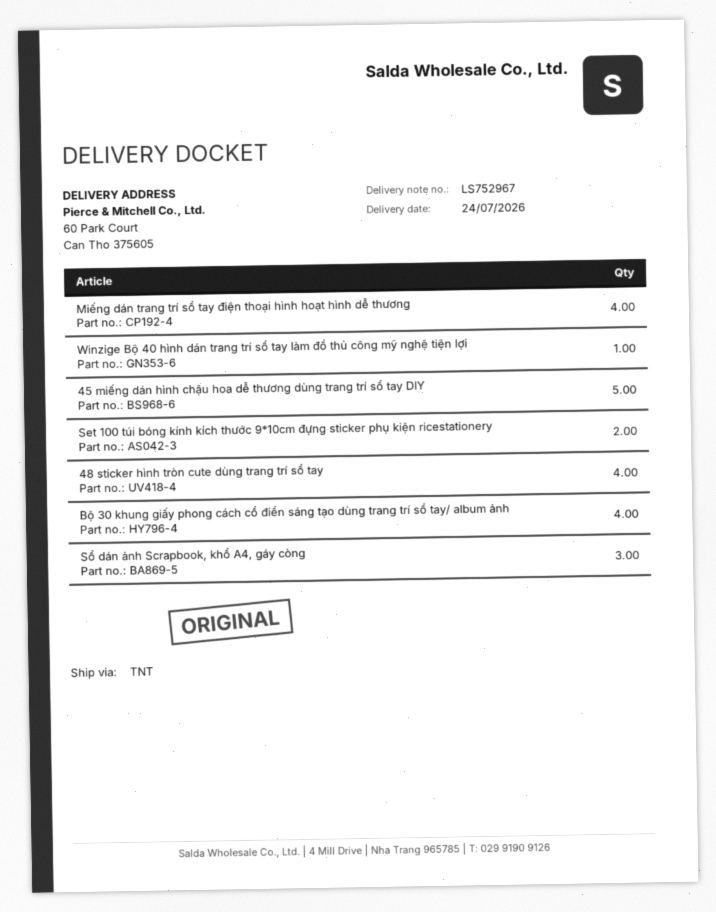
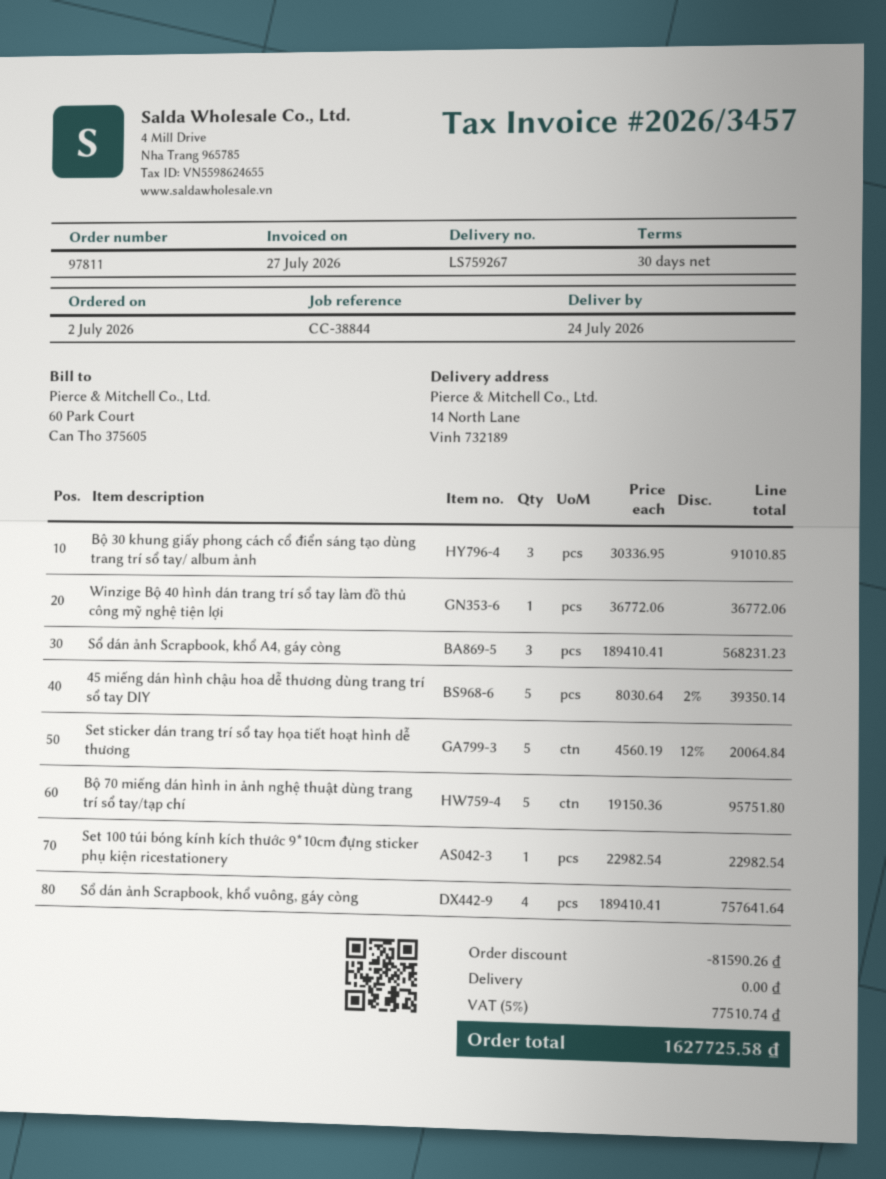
delivery note number: LS752967 -> LS759267
ship to: 60 Park Court, Can Tho 375605 -> 14 North Lane, Vinh 732189
Miếng dán trang trí sổ tay điện thoại hình hoạt hình dễ thương: 4 -> none
Set 100 túi bóng kính kích thước 9*10cm đựng sticker phụ kiện ricestationery: 2 -> 1
48 sticker hình tròn cute dùng trang trí sổ tay: 4 -> none
Bộ 30 khung giấy phong cách cổ điển sáng tạo dùng trang trí sổ tay/ album ảnh: 4 -> 3
Set sticker dán trang trí sổ tay họa tiết hoạt hình dễ thương: none -> 5
Bộ 70 miếng dán hình in ảnh nghệ thuật dùng trang trí sổ tay/tạp chí: none -> 5
Sổ dán ảnh Scrapbook, khổ vuông, gáy còng: none -> 4

